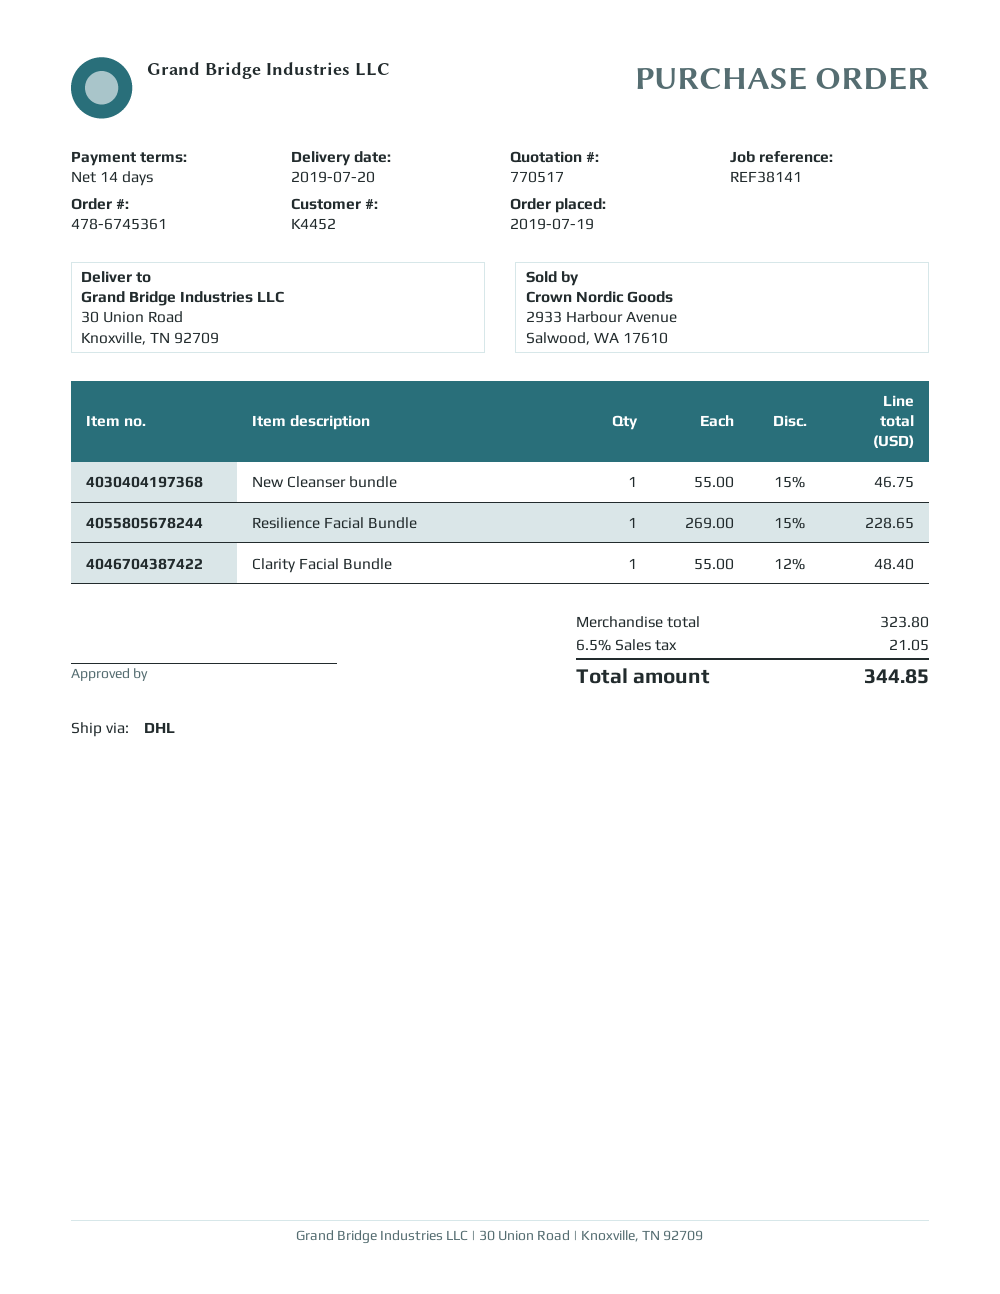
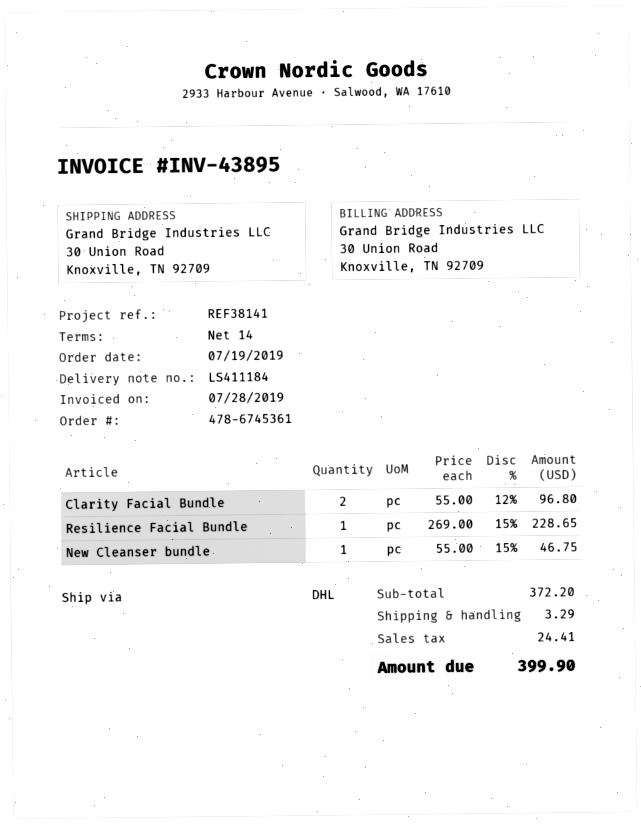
Clarity Facial Bundle: 1 x 55.00 - 12% = 48.40 -> 2 x 55.00 - 12% = 96.80
subtotal: 323.80 -> 372.20
shipping: none -> 3.29
tax: 21.05 -> 24.41
total: 344.85 -> 399.90

